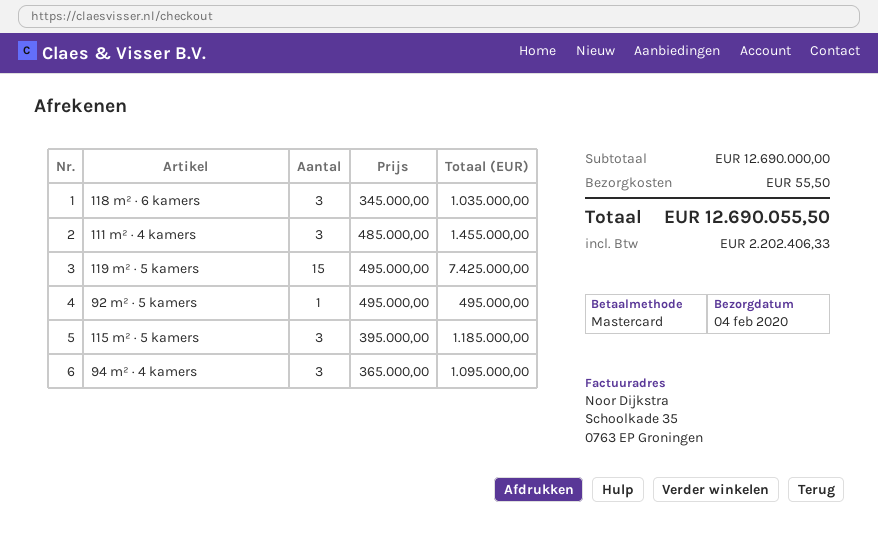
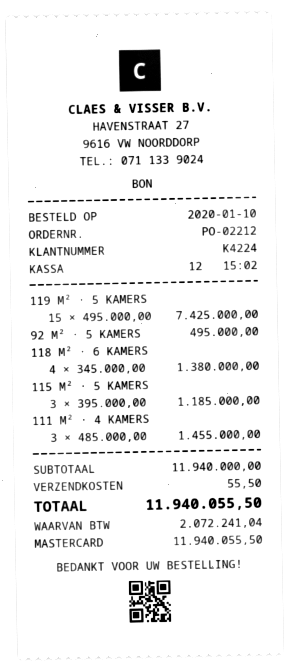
118 m² · 6 kamers: 3 x 345000.00 = 1035000.00 -> 4 x 345000.00 = 1380000.00
94 m² · 4 kamers: 3 x 365000.00 = 1095000.00 -> none
subtotal: 12690000.00 -> 11940000.00
tax: 2202406.33 -> 2072241.04
total: 12690055.50 -> 11940055.50

